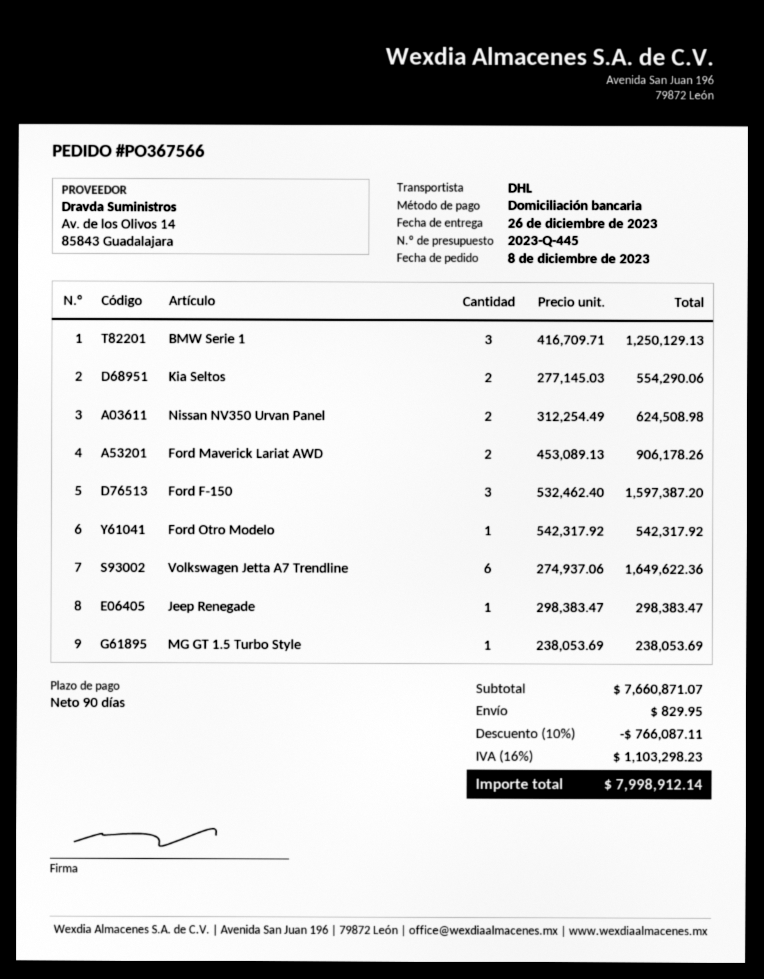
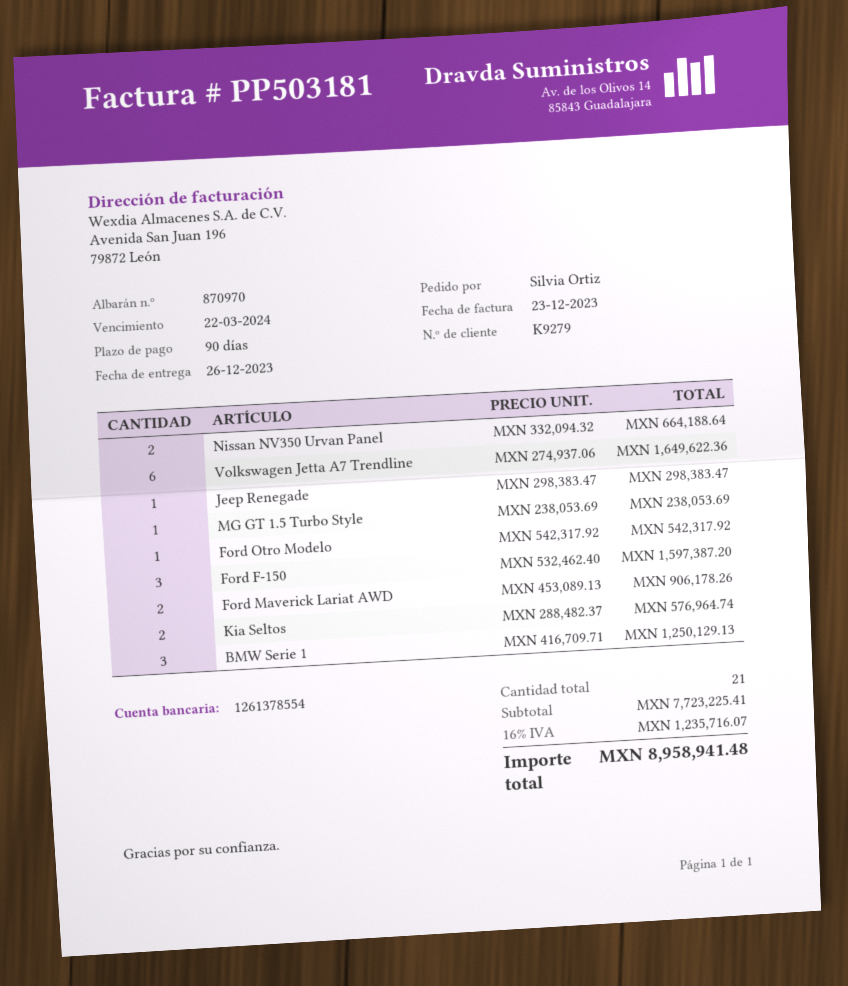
Kia Seltos: 2 x 277145.03 = 554290.06 -> 2 x 288482.37 = 576964.74
Nissan NV350 Urvan Panel: 2 x 312254.49 = 624508.98 -> 2 x 332094.32 = 664188.64
subtotal: 7660871.07 -> 7723225.41
discount: 10% = 766087.11 -> none
shipping: 829.95 -> none
tax: 16% = 1103298.23 -> 16% = 1235716.07
total: 7998912.14 -> 8958941.48

